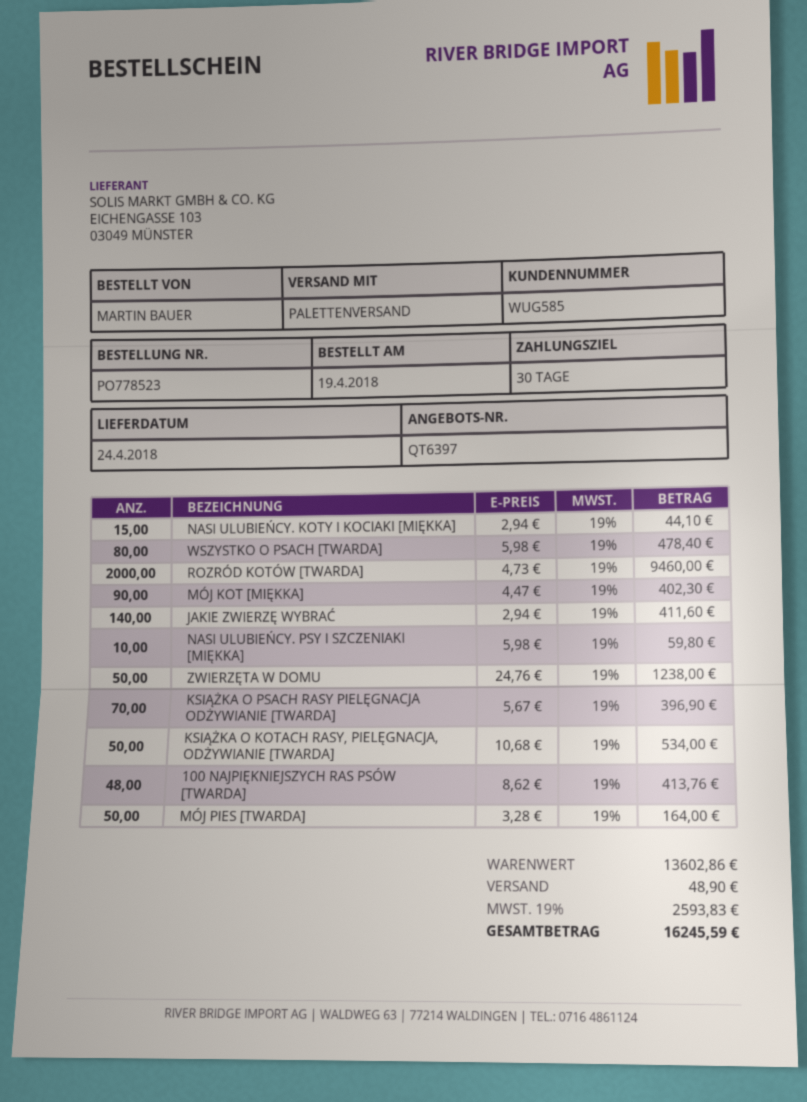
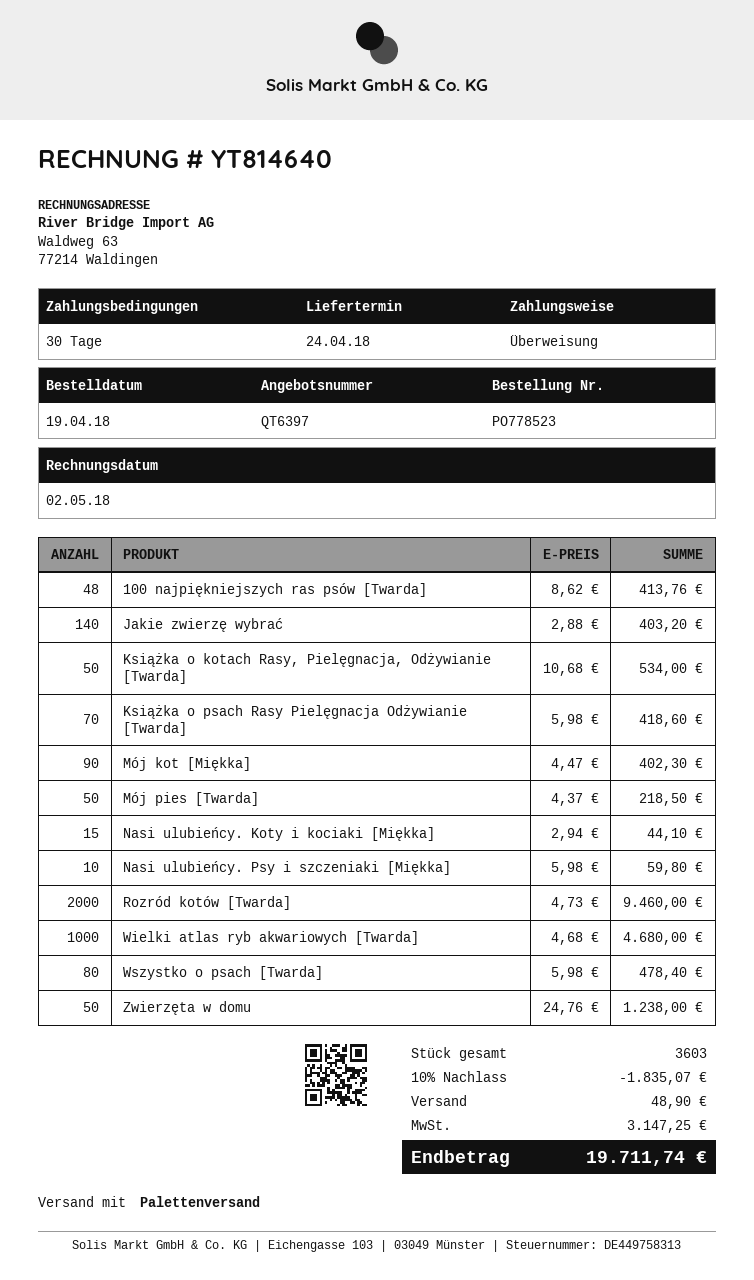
JAKIE ZWIERZĘ WYBRAĆ: 140 x 2.94 = 411.60 -> 140 x 2.88 = 403.20
KSIĄŻKA O PSACH RASY PIELĘGNACJA ODŻYWIANIE [TWARDA]: 70 x 5.67 = 396.90 -> 70 x 5.98 = 418.60
MÓJ PIES [TWARDA]: 50 x 3.28 = 164.00 -> 50 x 4.37 = 218.50
Wielki atlas ryb akwariowych [Twarda]: none -> 1000 x 4.68 = 4680.00
discount: none -> 10% = 1835.07
tax: 2593.83 -> 3147.25
total: 16245.59 -> 19711.74

